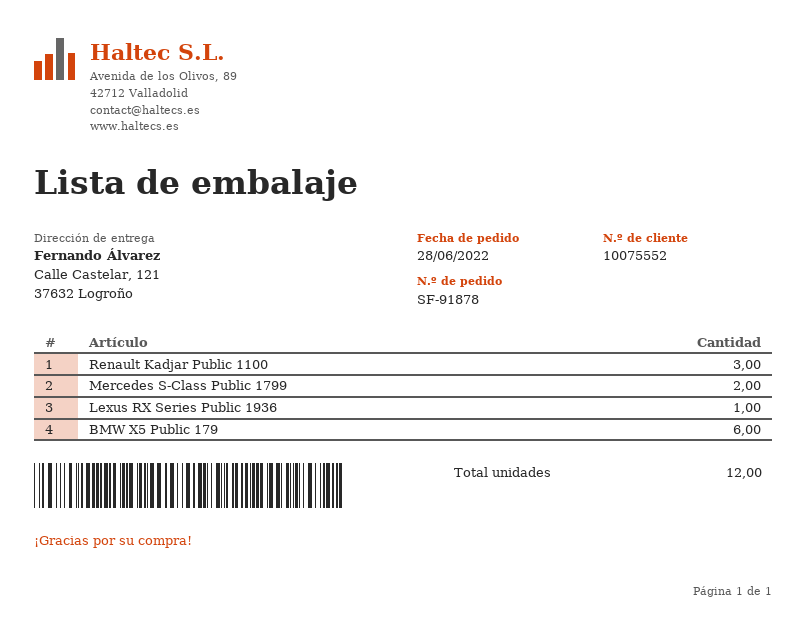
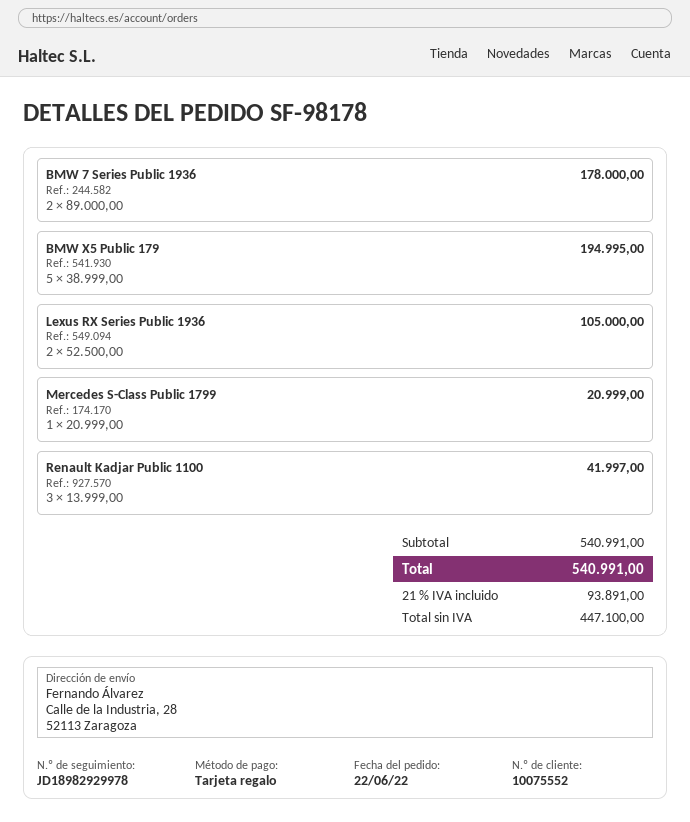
order number: SF-91878 -> SF-98178
order date: 2022-06-28 -> 2022-06-22
ship to: Calle Castelar, 121, 37632 Logroño -> Calle de la Industria, 28, 52113 Zaragoza
Mercedes S-Class Public 1799: 2 -> 1
Lexus RX Series Public 1936: 1 -> 2
BMW X5 Public 179: 6 -> 5
BMW 7 Series Public 1936: none -> 2

